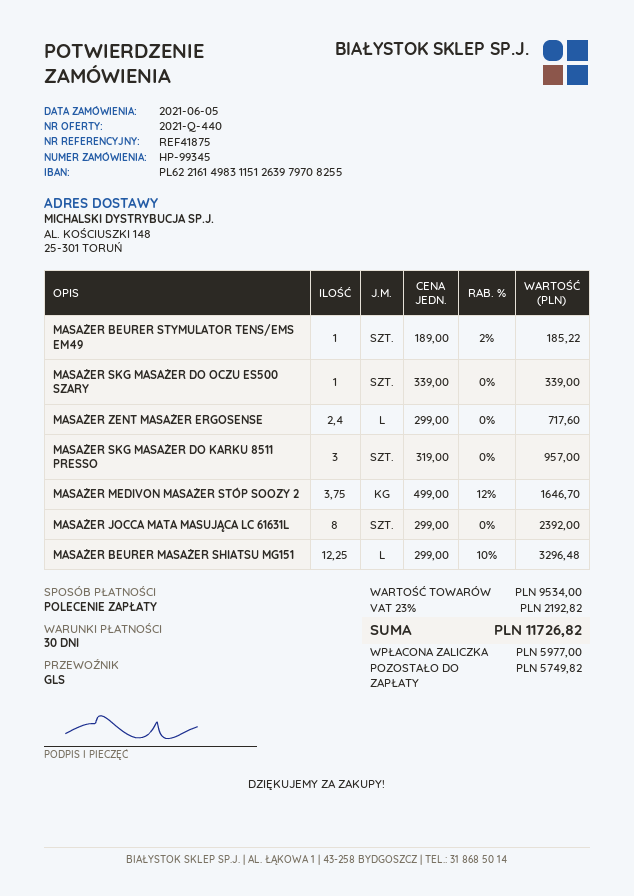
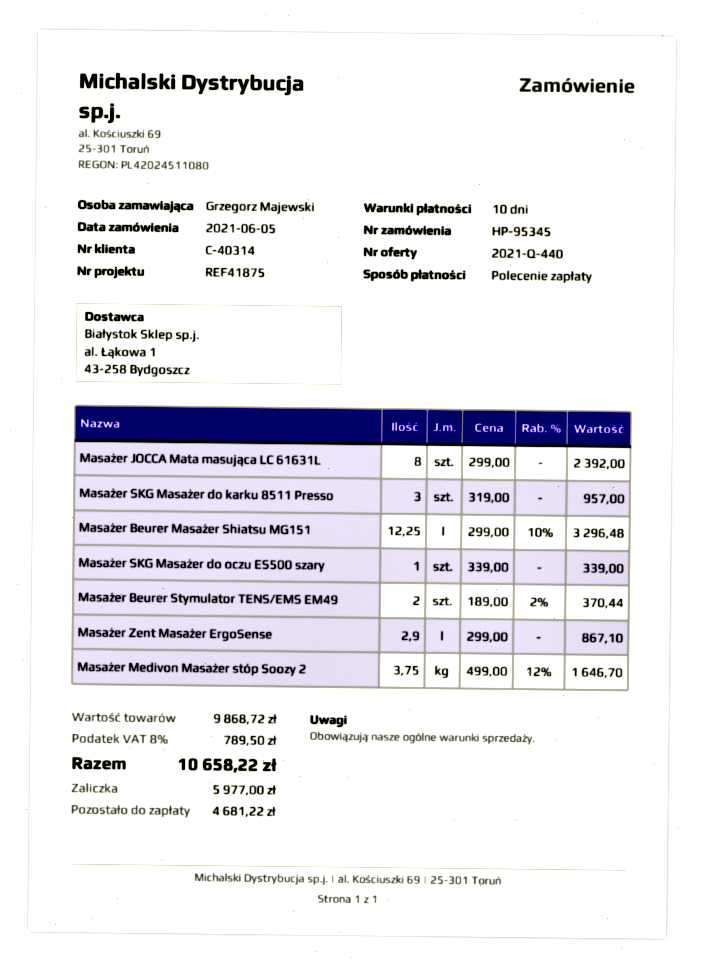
order number: HP-99345 -> HP-95345
payment terms: 30 days -> 10 days
MASAŻER BEURER STYMULATOR TENS/EMS EM49: 1 x 189.00 - 2% = 185.22 -> 2 x 189.00 - 2% = 370.44
MASAŻER ZENT MASAŻER ERGOSENSE: 2.4 x 299.00 = 717.60 -> 2.9 x 299.00 = 867.10
subtotal: 9534.00 -> 9868.72
tax: 23% = 2192.82 -> 8% = 789.50
total: 11726.82 -> 10658.22
balance: 5749.82 -> 4681.22

